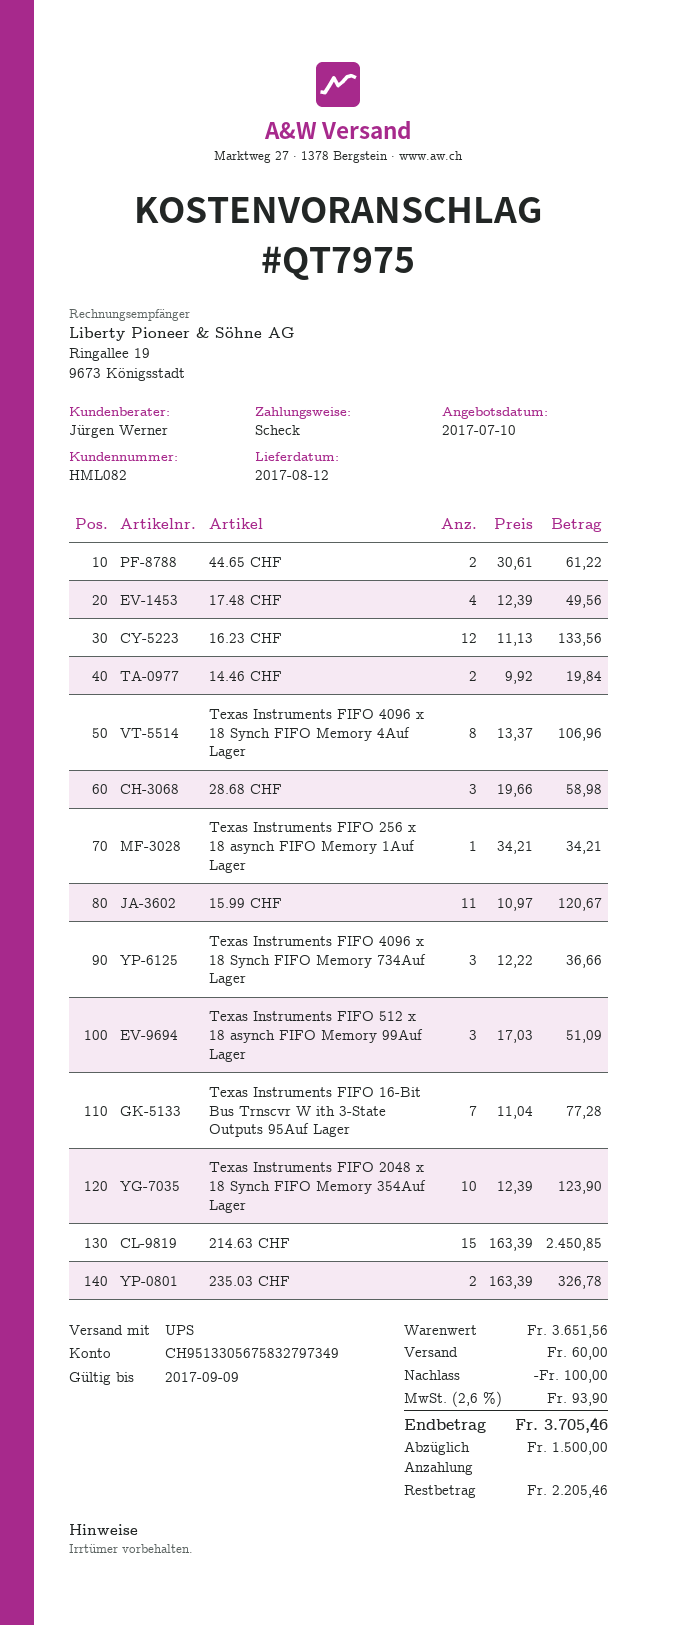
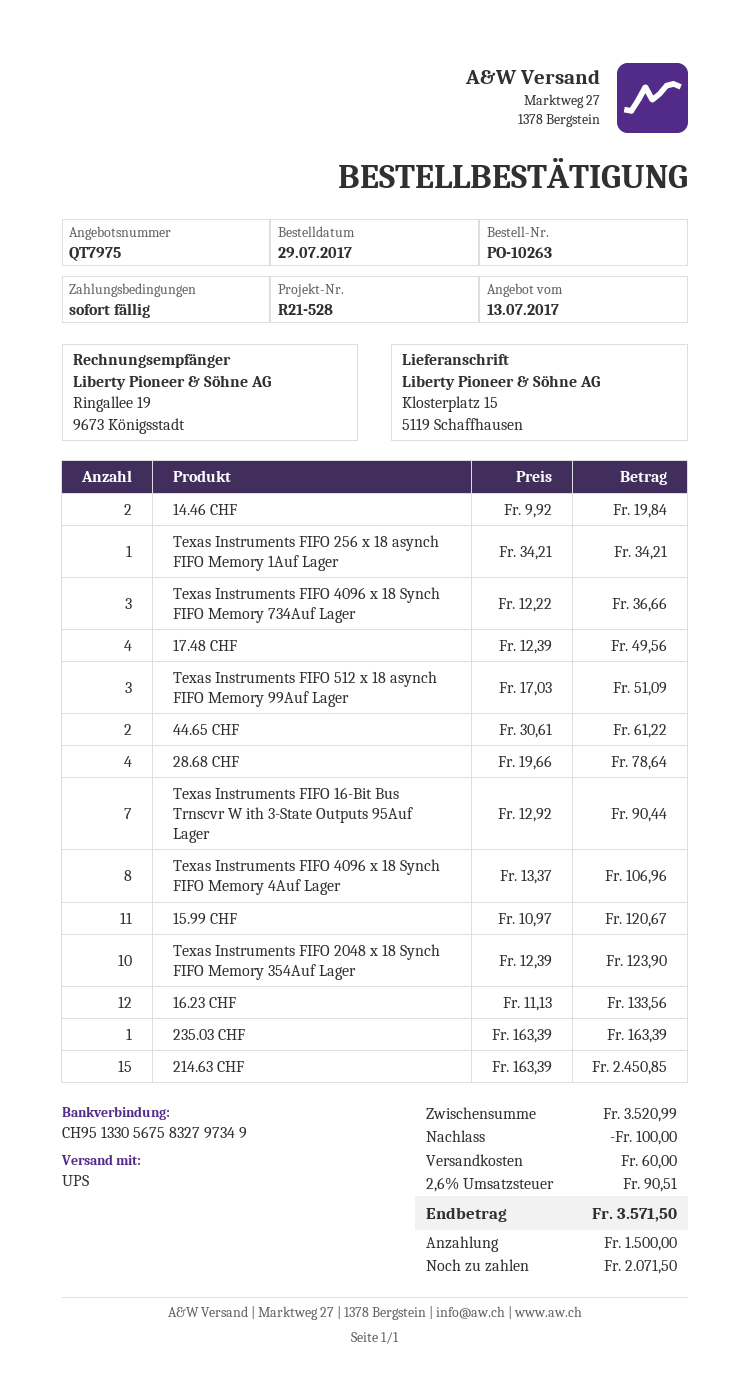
quote date: 2017-07-10 -> 2017-07-13
28.68 CHF: 3 x 19.66 = 58.98 -> 4 x 19.66 = 78.64
Texas Instruments FIFO 16-Bit Bus Trnscvr W ith 3-State Outputs 95Auf Lager: 7 x 11.04 = 77.28 -> 7 x 12.92 = 90.44
235.03 CHF: 2 x 163.39 = 326.78 -> 1 x 163.39 = 163.39
subtotal: 3651.56 -> 3520.99
tax: 2.6% = 93.90 -> 2.6% = 90.51
total: 3705.46 -> 3571.50
balance: 2205.46 -> 2071.50

